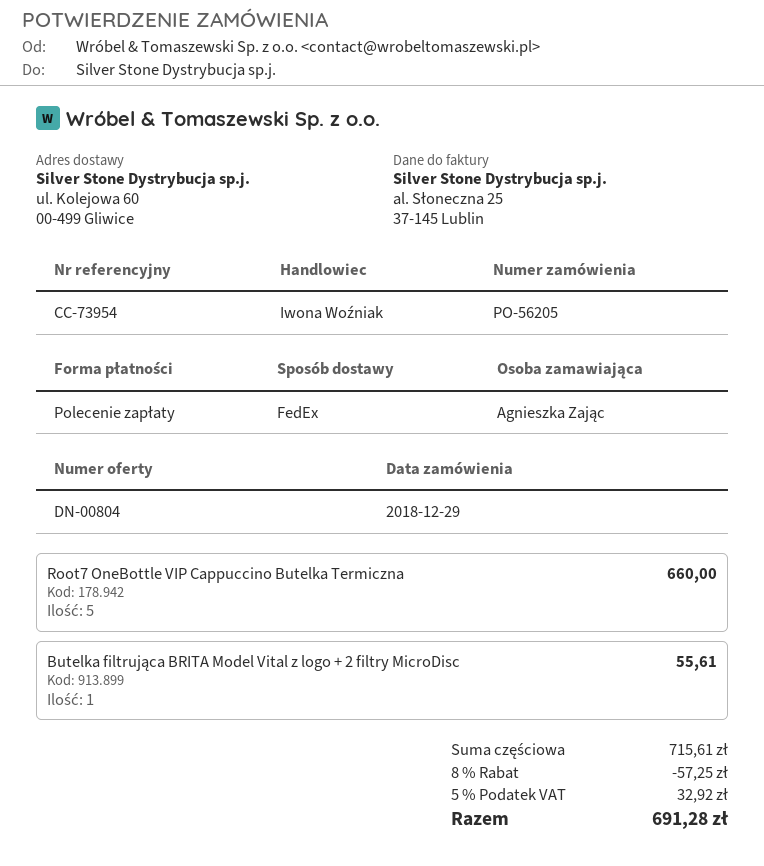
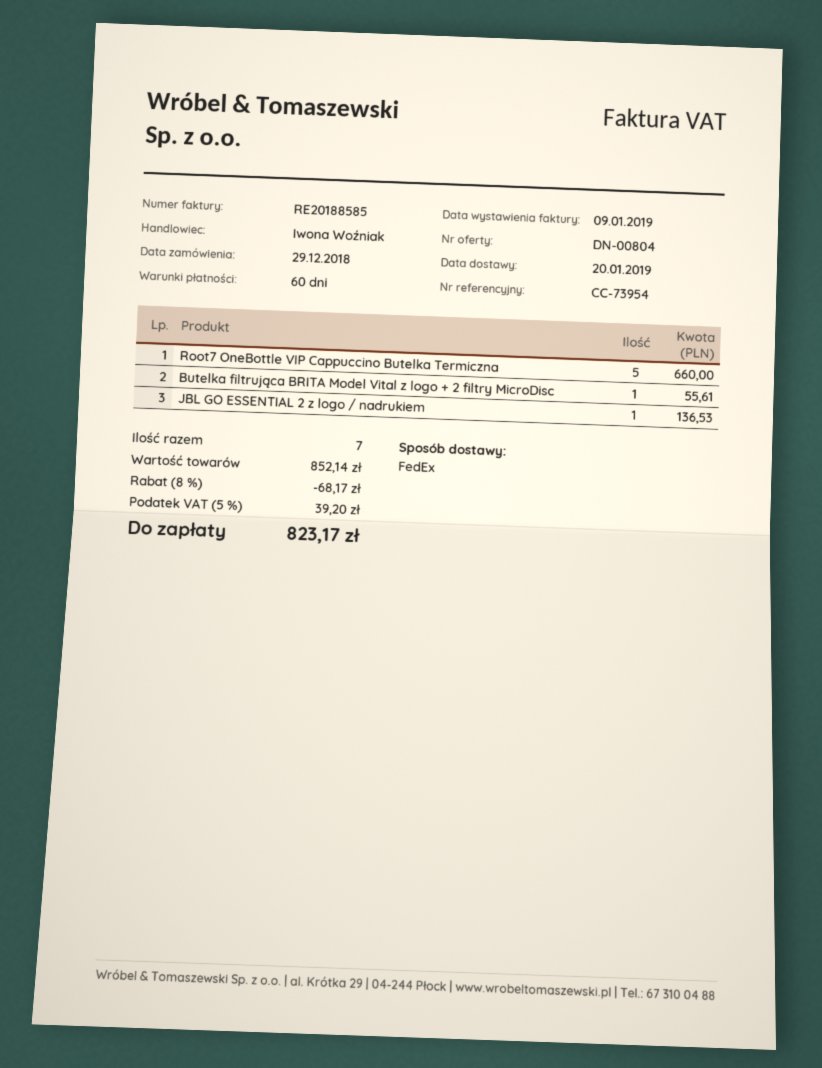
JBL GO ESSENTIAL 2 z logo / nadrukiem: none -> 1 for 136.53
subtotal: 715.61 -> 852.14
discount: 8% = 57.25 -> 8% = 68.17
tax: 5% = 32.92 -> 5% = 39.20
total: 691.28 -> 823.17

